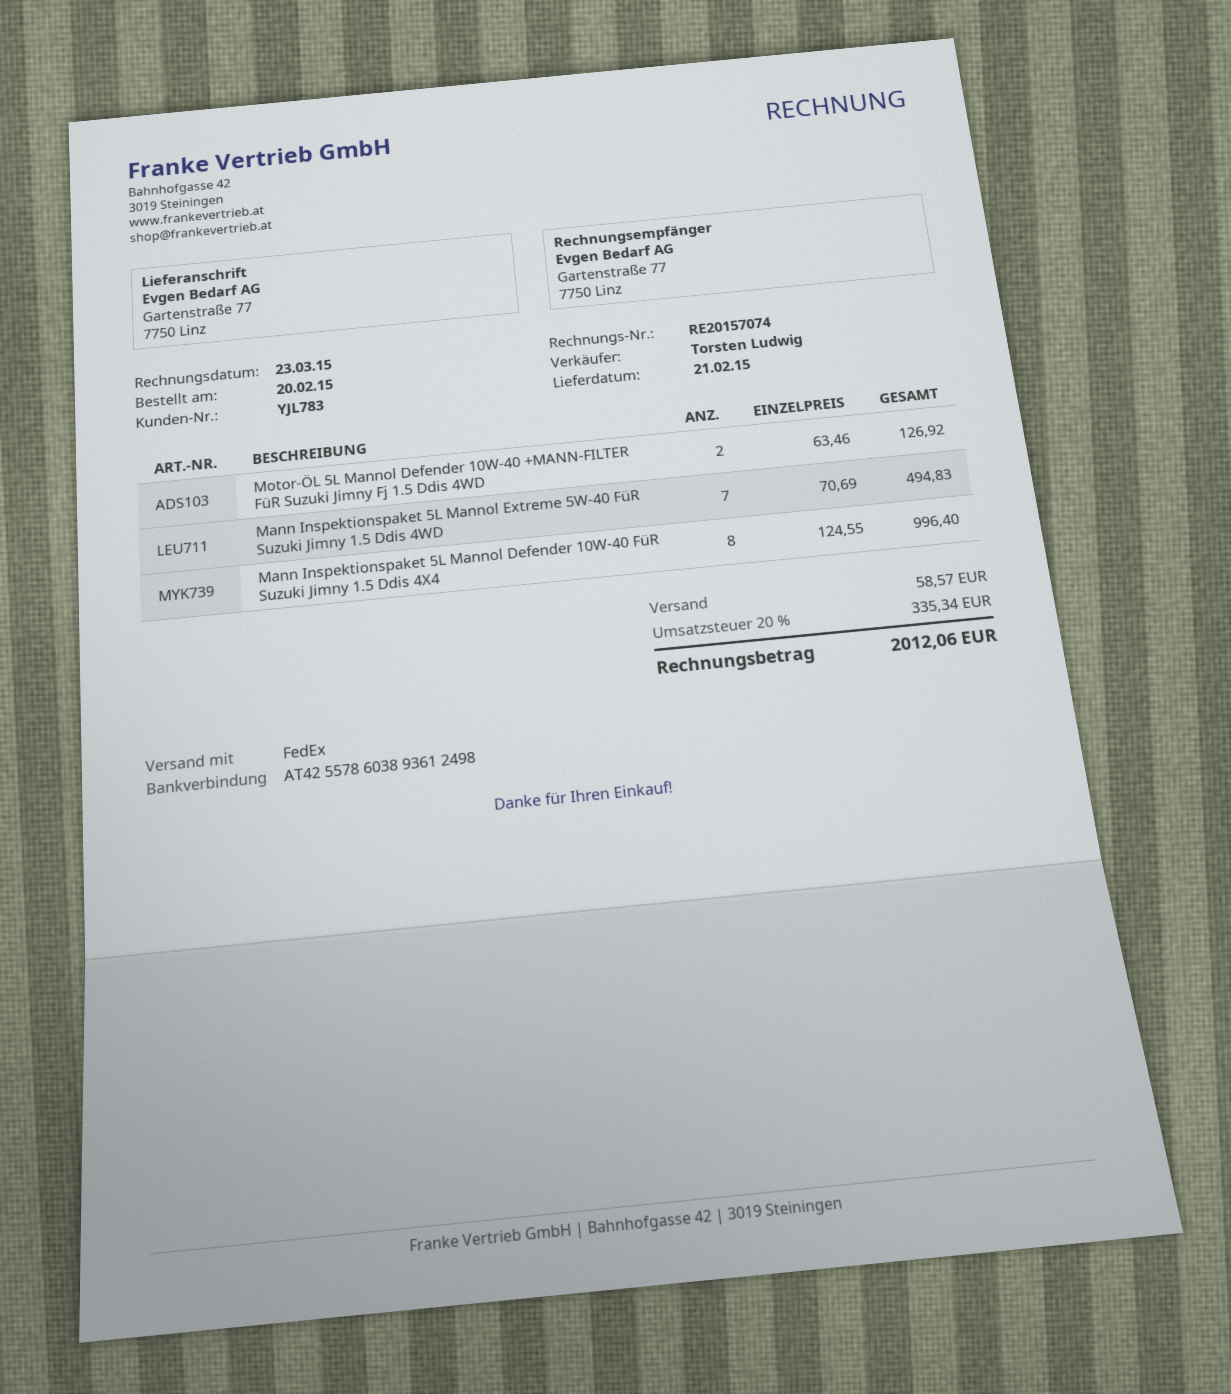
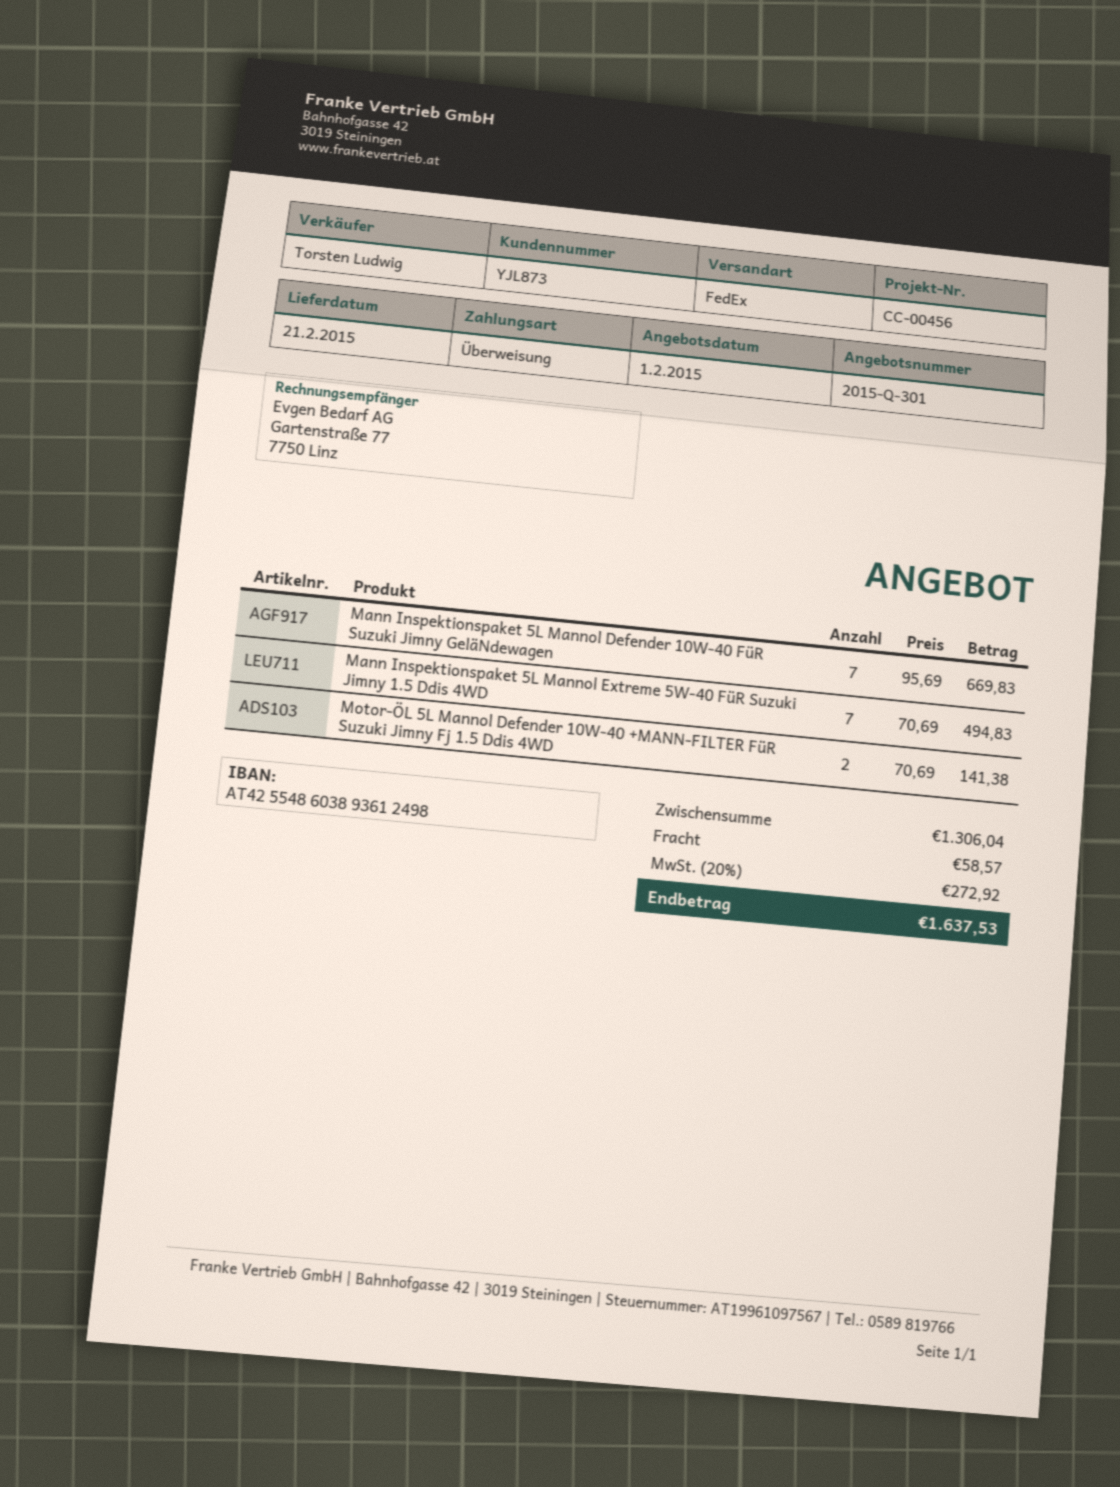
customer number: YJL783 -> YJL873
bank account: AT425578603893612498 -> AT425548603893612498
Motor-ÖL 5L Mannol Defender 10W-40 +MANN-FILTER FüR Suzuki Jimny Fj 1.5 Ddis 4WD: 2 x 63.46 = 126.92 -> 2 x 70.69 = 141.38
Mann Inspektionspaket 5L Mannol Defender 10W-40 FüR Suzuki Jimny 1.5 Ddis 4X4: 8 x 124.55 = 996.40 -> none
Mann Inspektionspaket 5L Mannol Defender 10W-40 FüR Suzuki Jimny GeläNdewagen: none -> 7 x 95.69 = 669.83
tax: 20% = 335.34 -> 20% = 272.92
total: 2012.06 -> 1637.53

